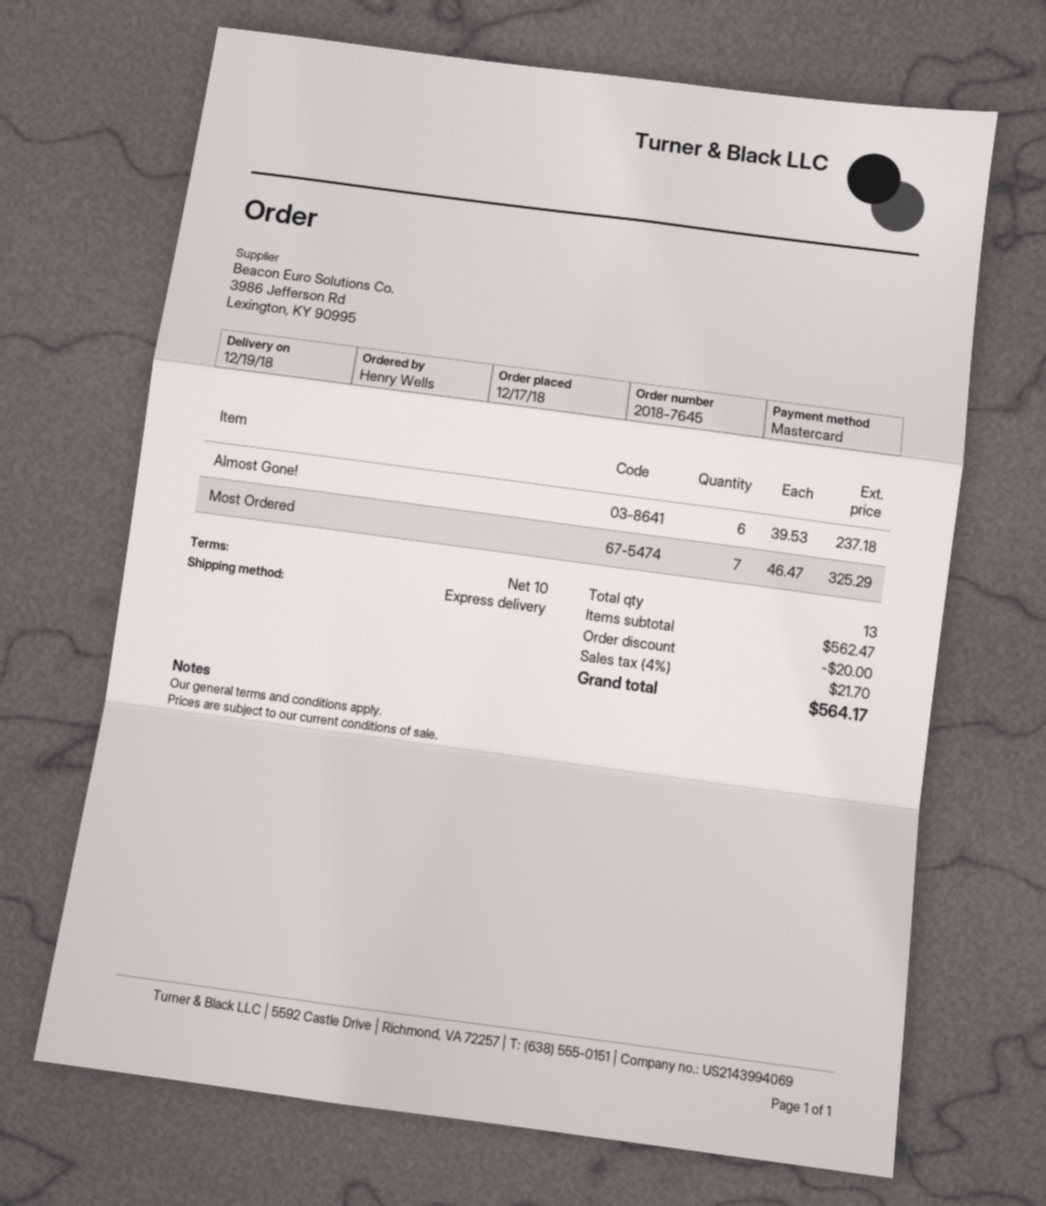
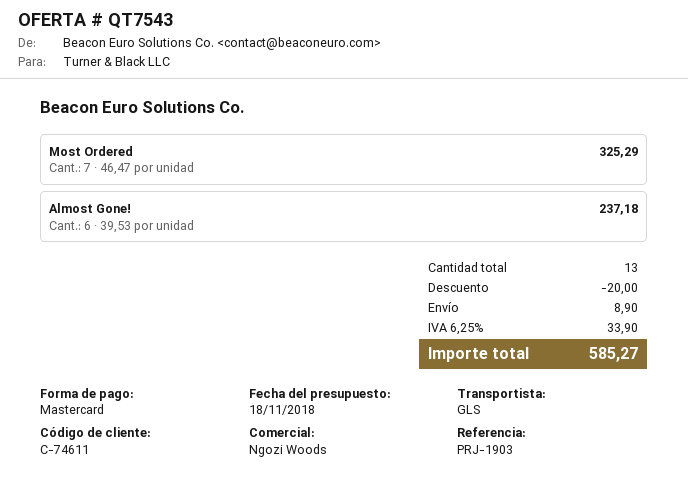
shipping method: express -> GLS
shipping: none -> 8.90
tax: 4% = 21.70 -> 6.25% = 33.90
total: 564.17 -> 585.27

